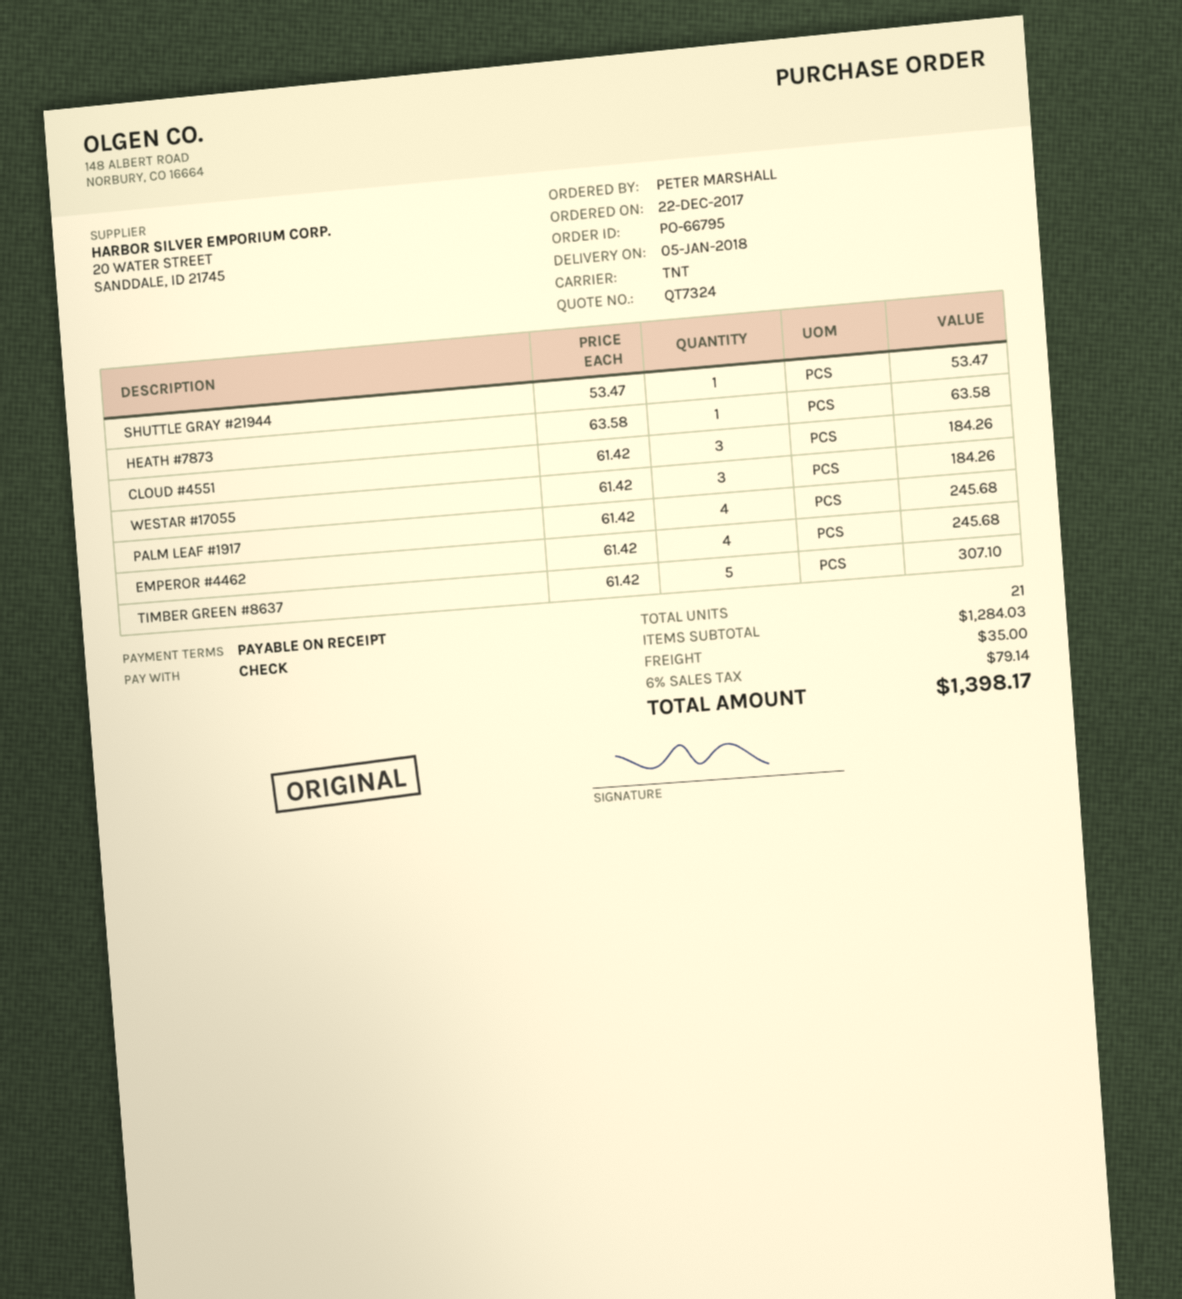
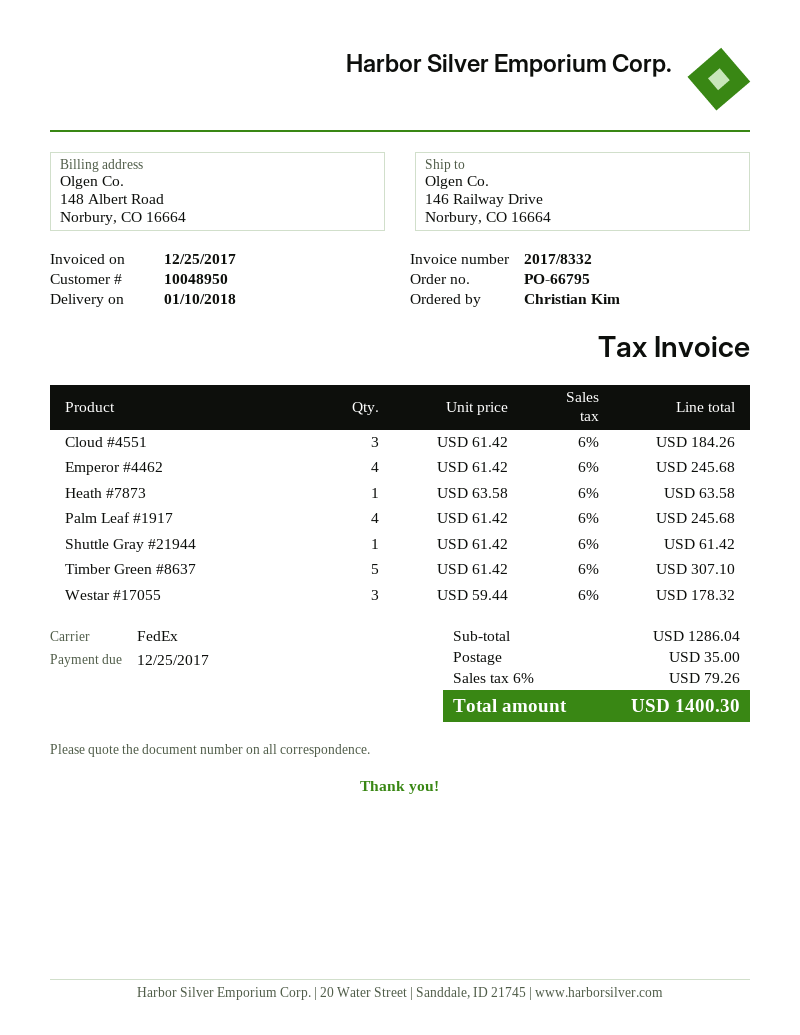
delivery date: 2018-01-05 -> 2018-01-10
ordered by: PETER MARSHALL -> Christian Kim
shipping method: TNT -> FedEx
SHUTTLE GRAY #21944: 1 x 53.47 = 53.47 -> 1 x 61.42 = 61.42
WESTAR #17055: 3 x 61.42 = 184.26 -> 3 x 59.44 = 178.32
subtotal: 1284.03 -> 1286.04
tax: 6% = 79.14 -> 6% = 79.26
total: 1398.17 -> 1400.30

